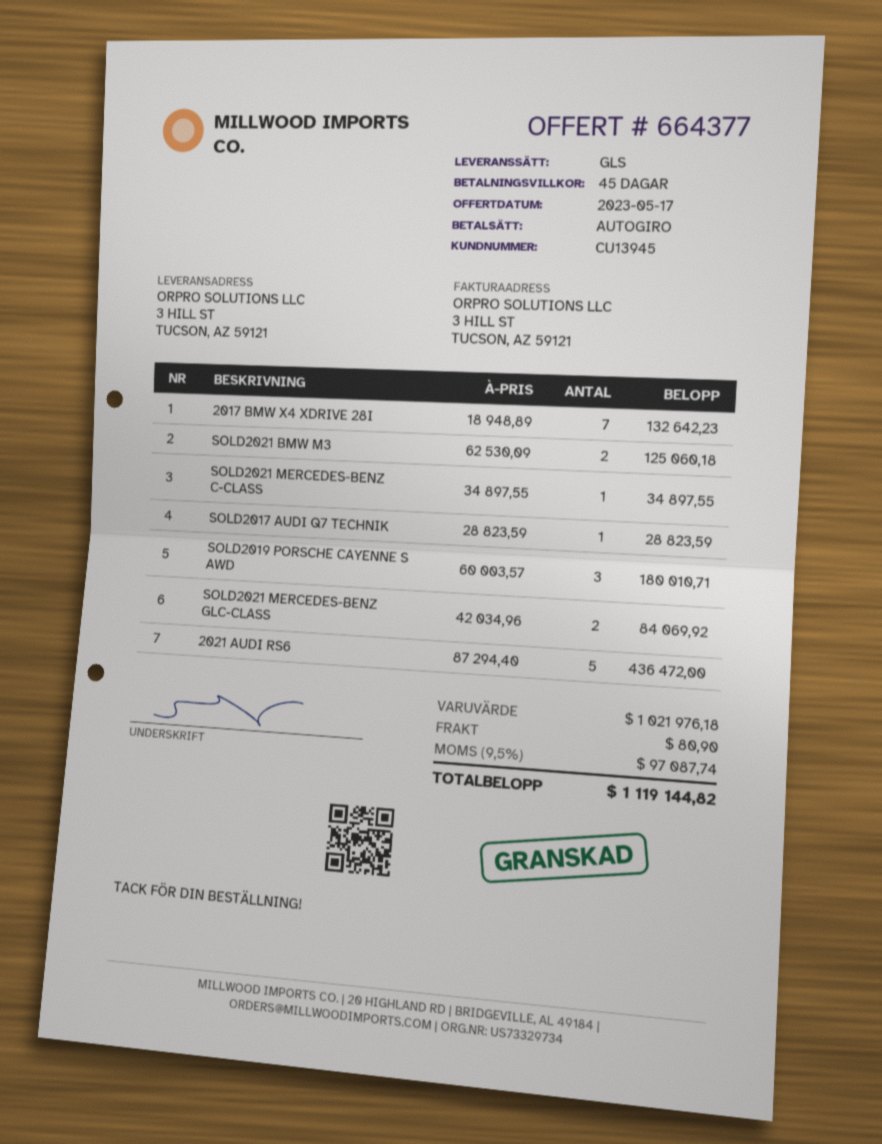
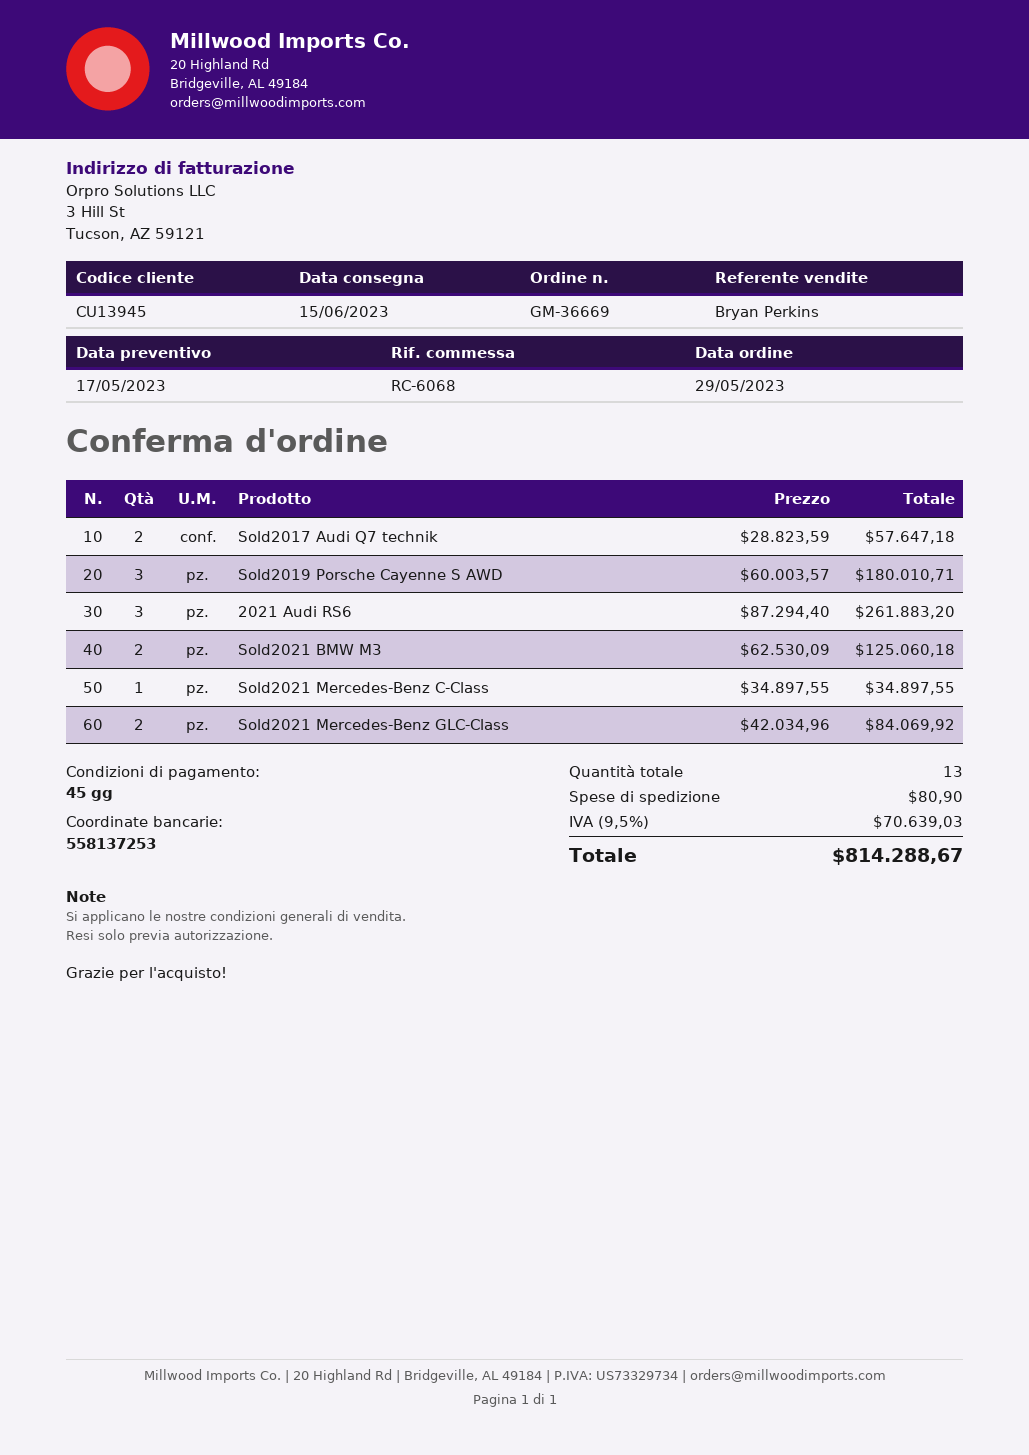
2017 BMW X4 XDRIVE 28I: 7 x 18948.89 = 132642.23 -> none
SOLD2017 AUDI Q7 TECHNIK: 1 x 28823.59 = 28823.59 -> 2 x 28823.59 = 57647.18
2021 AUDI RS6: 5 x 87294.40 = 436472.00 -> 3 x 87294.40 = 261883.20
tax: 9.5% = 97087.74 -> 9.5% = 70639.03
total: 1119144.82 -> 814288.67

